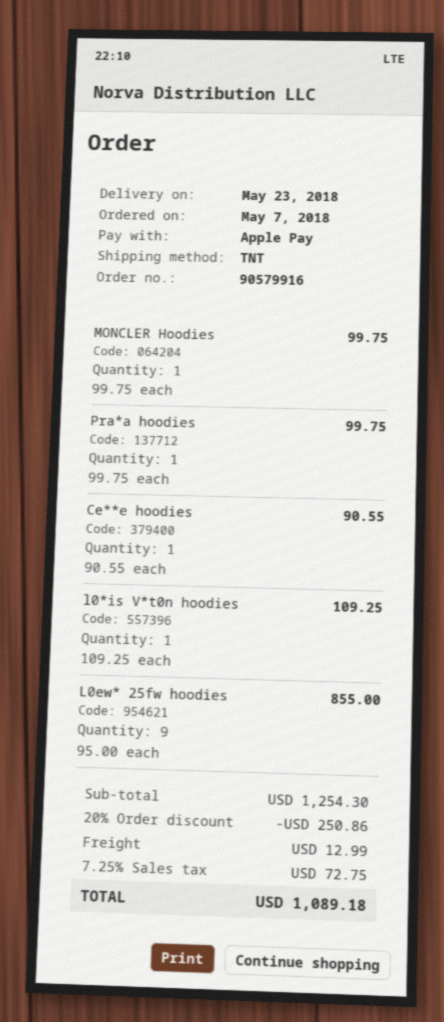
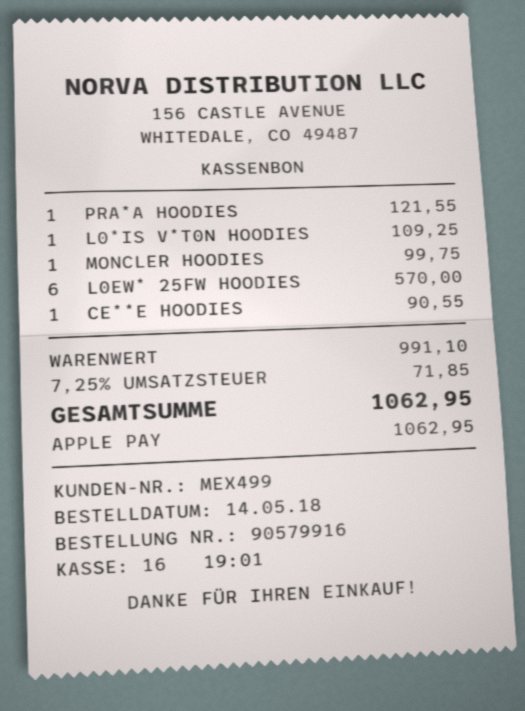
order date: 2018-05-07 -> 2018-05-14
Pra*a hoodies: 1 for 99.75 -> 1 for 121.55
L0ew* 25fw hoodies: 9 for 855.00 -> 6 for 570.00
subtotal: 1254.30 -> 991.10
discount: 20% = 250.86 -> none
shipping: 12.99 -> none
tax: 7.25% = 72.75 -> 7.25% = 71.85
total: 1089.18 -> 1062.95

